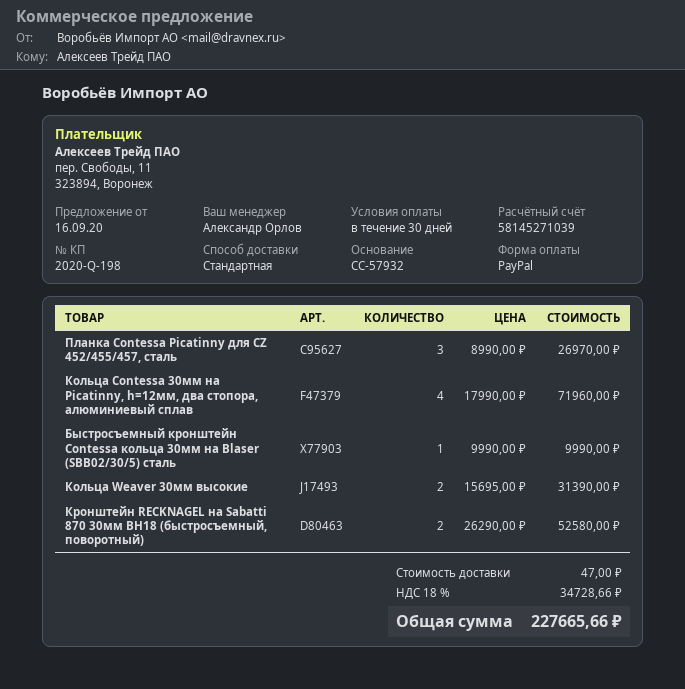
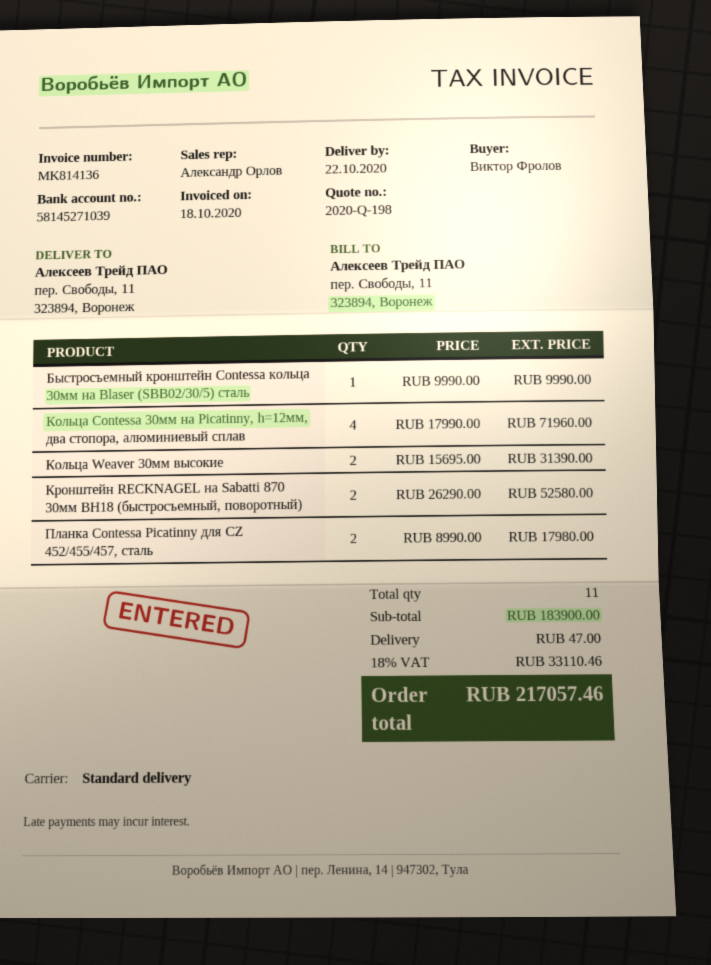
Планка Contessa Picatinny для CZ 452/455/457, сталь: 3 x 8990.00 = 26970.00 -> 2 x 8990.00 = 17980.00
tax: 18% = 34728.66 -> 18% = 33110.46
total: 227665.66 -> 217057.46

